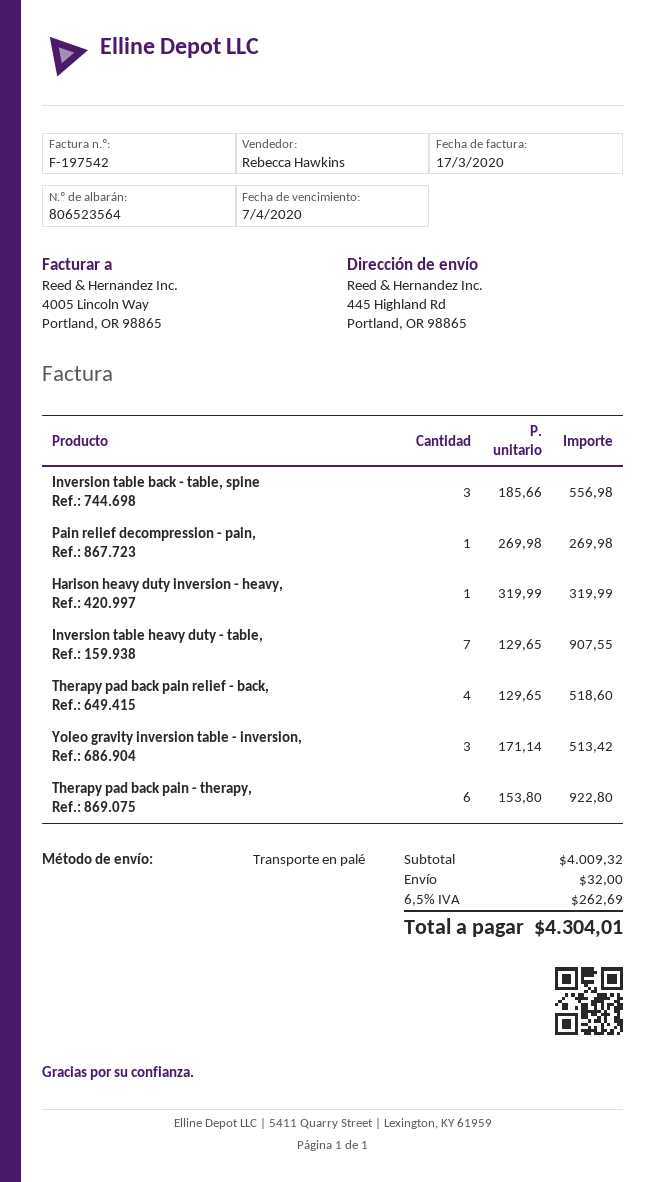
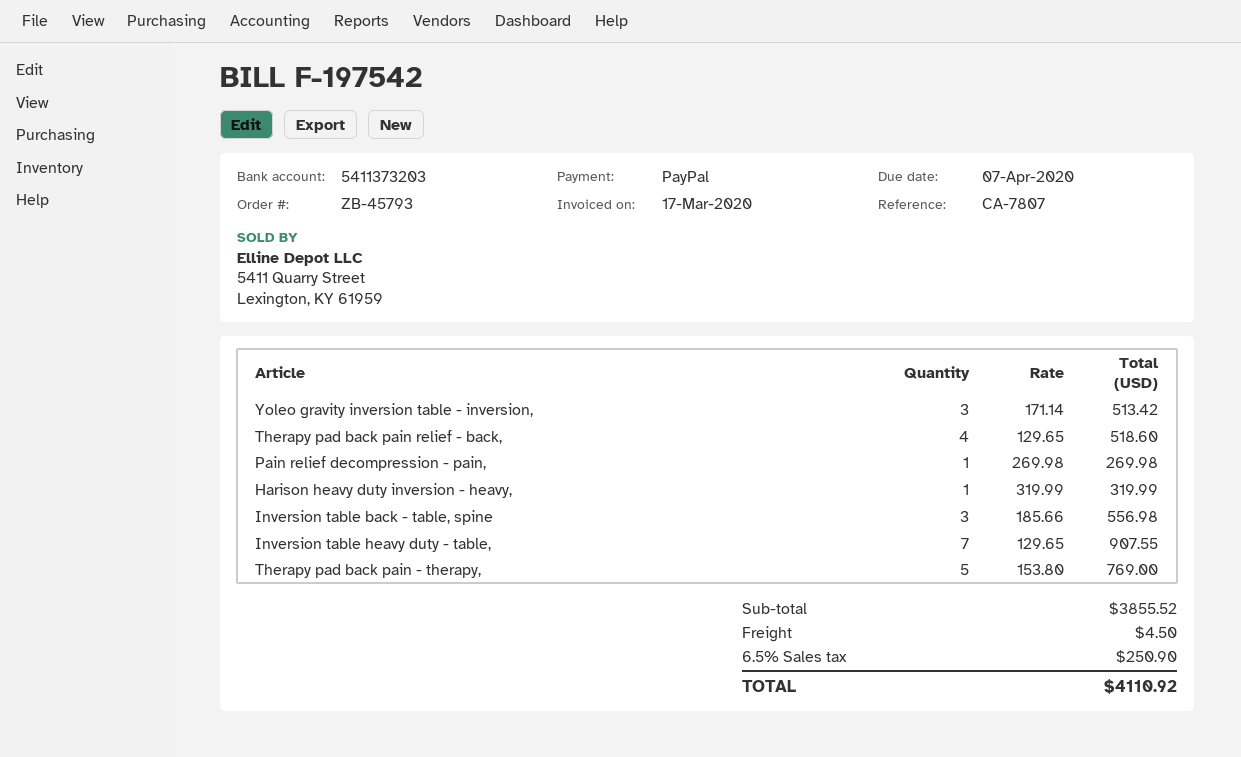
Therapy pad back pain - therapy,: 6 x 153.80 = 922.80 -> 5 x 153.80 = 769.00
subtotal: 4009.32 -> 3855.52
shipping: 32.00 -> 4.50
tax: 6.5% = 262.69 -> 6.5% = 250.90
total: 4304.01 -> 4110.92

